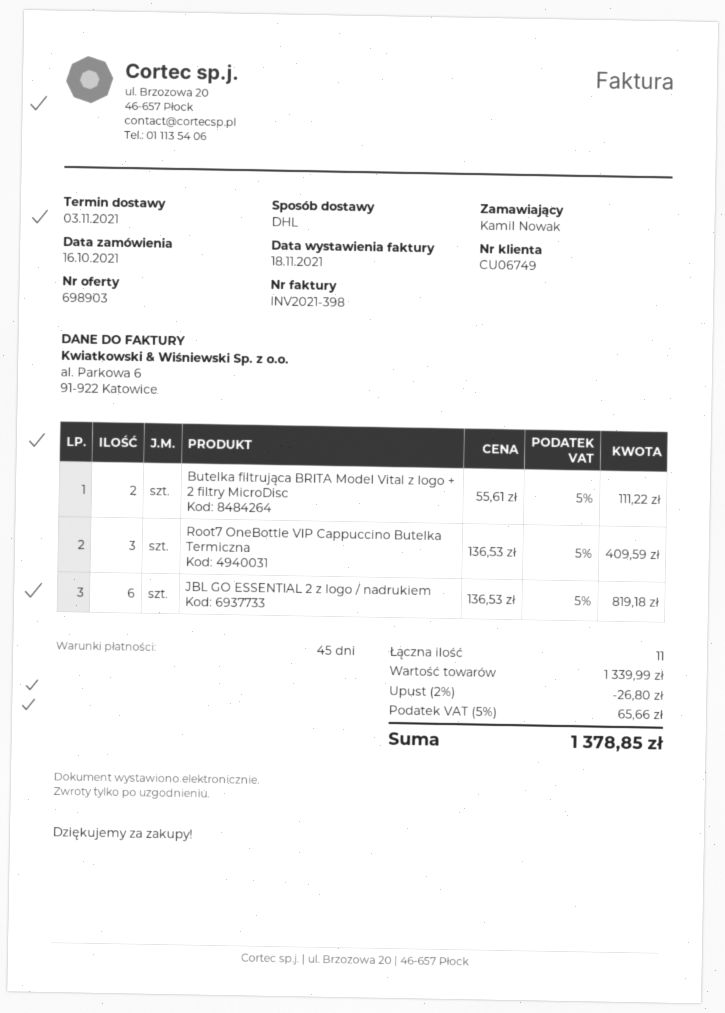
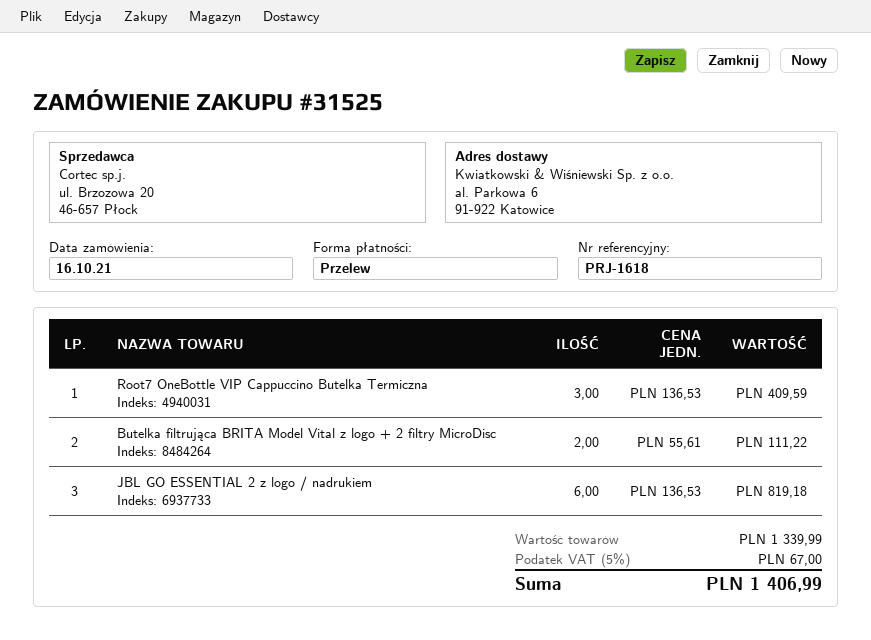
discount: 2% = 26.80 -> none
tax: 5% = 65.66 -> 5% = 67.00
total: 1378.85 -> 1406.99

